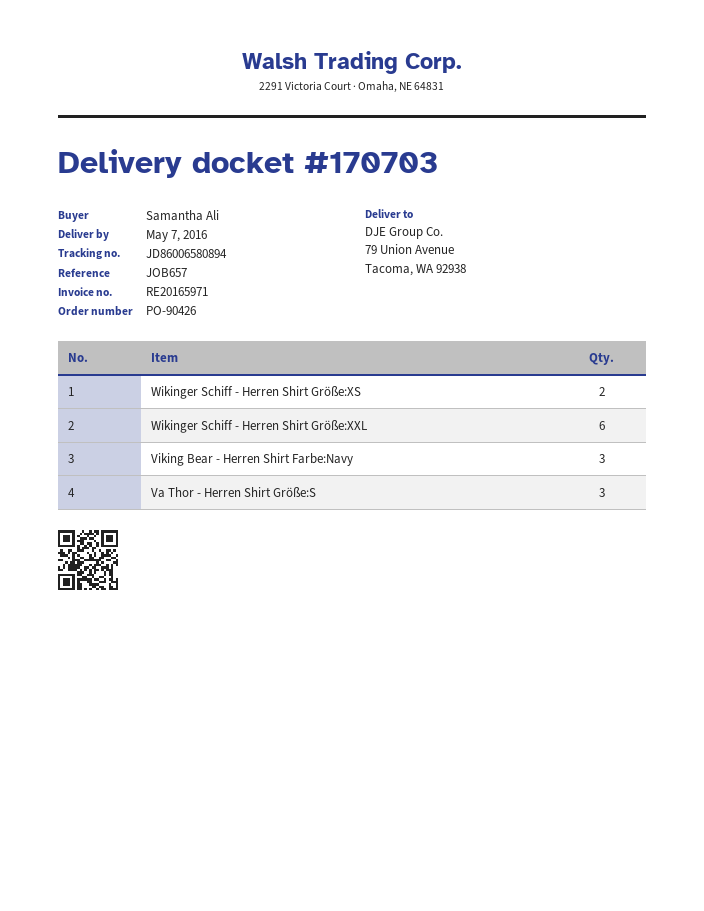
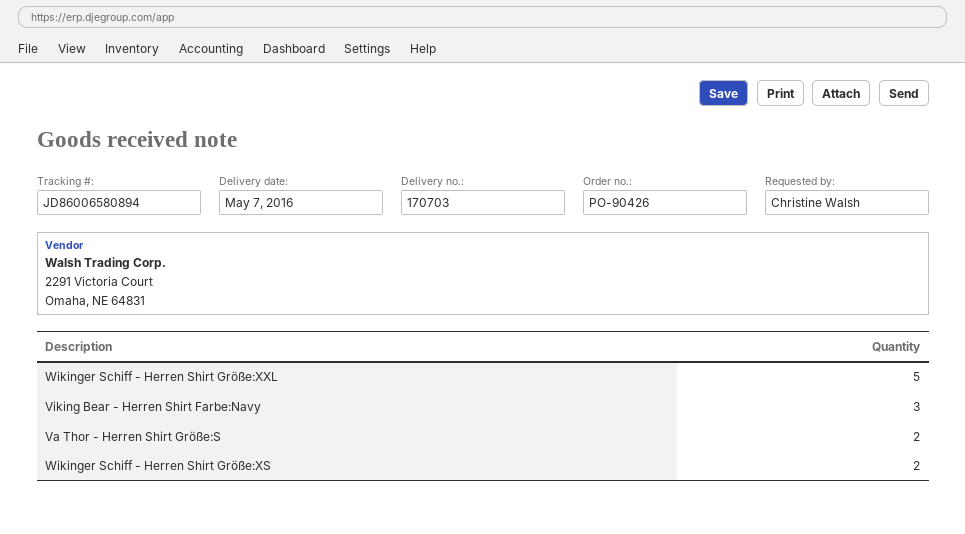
ordered by: Samantha Ali -> Christine Walsh
Wikinger Schiff - Herren Shirt Größe:XXL: 6 -> 5
Va Thor - Herren Shirt Größe:S: 3 -> 2

